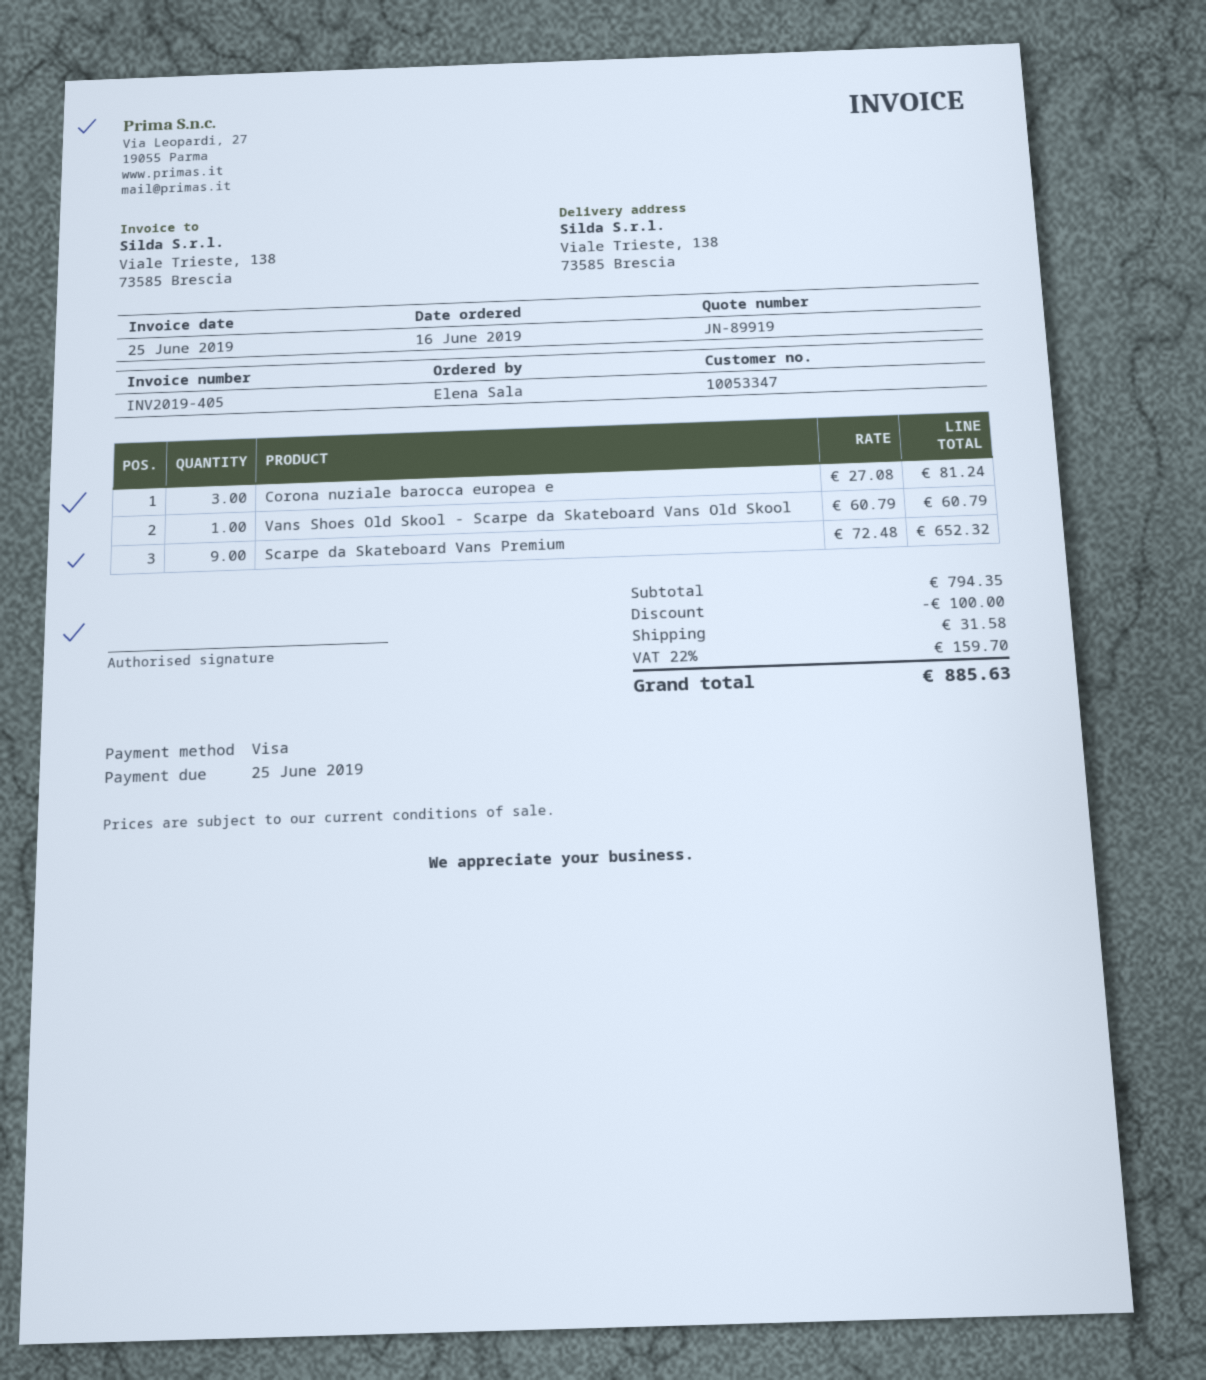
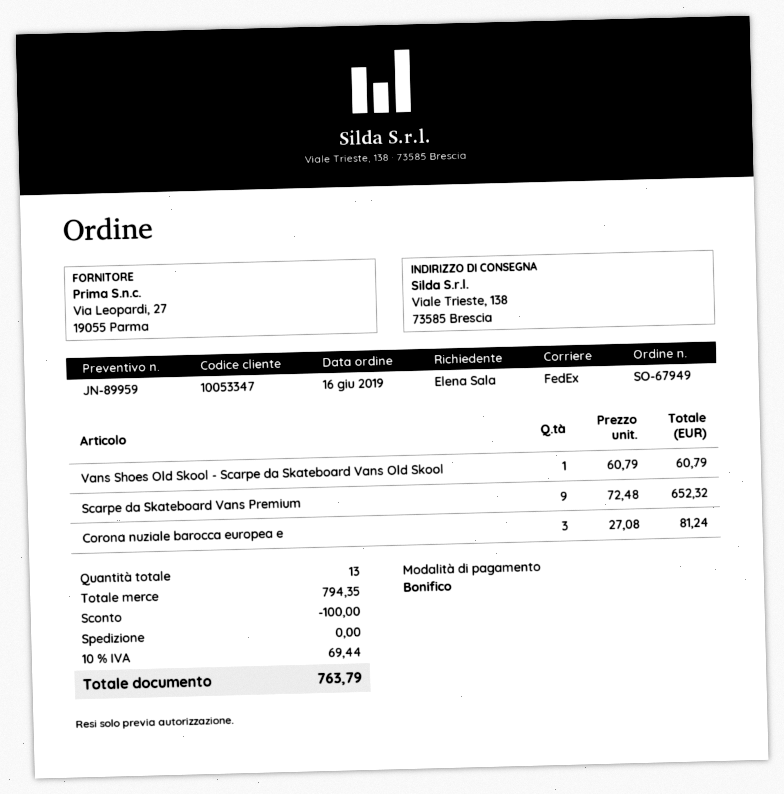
quote number: JN-89919 -> JN-89959
payment method: Visa -> bank transfer
shipping: 31.58 -> 0.00
tax: 22% = 159.70 -> 10% = 69.44
total: 885.63 -> 763.79

